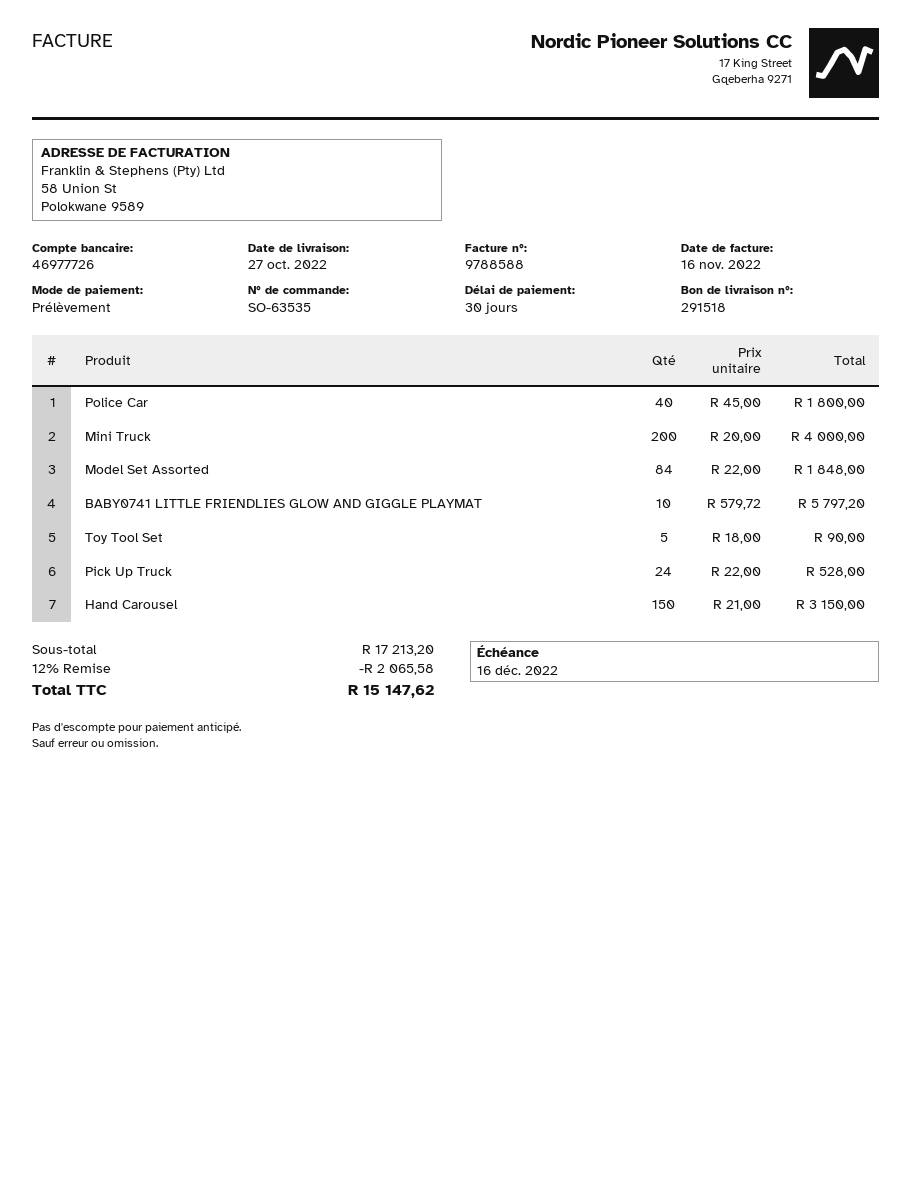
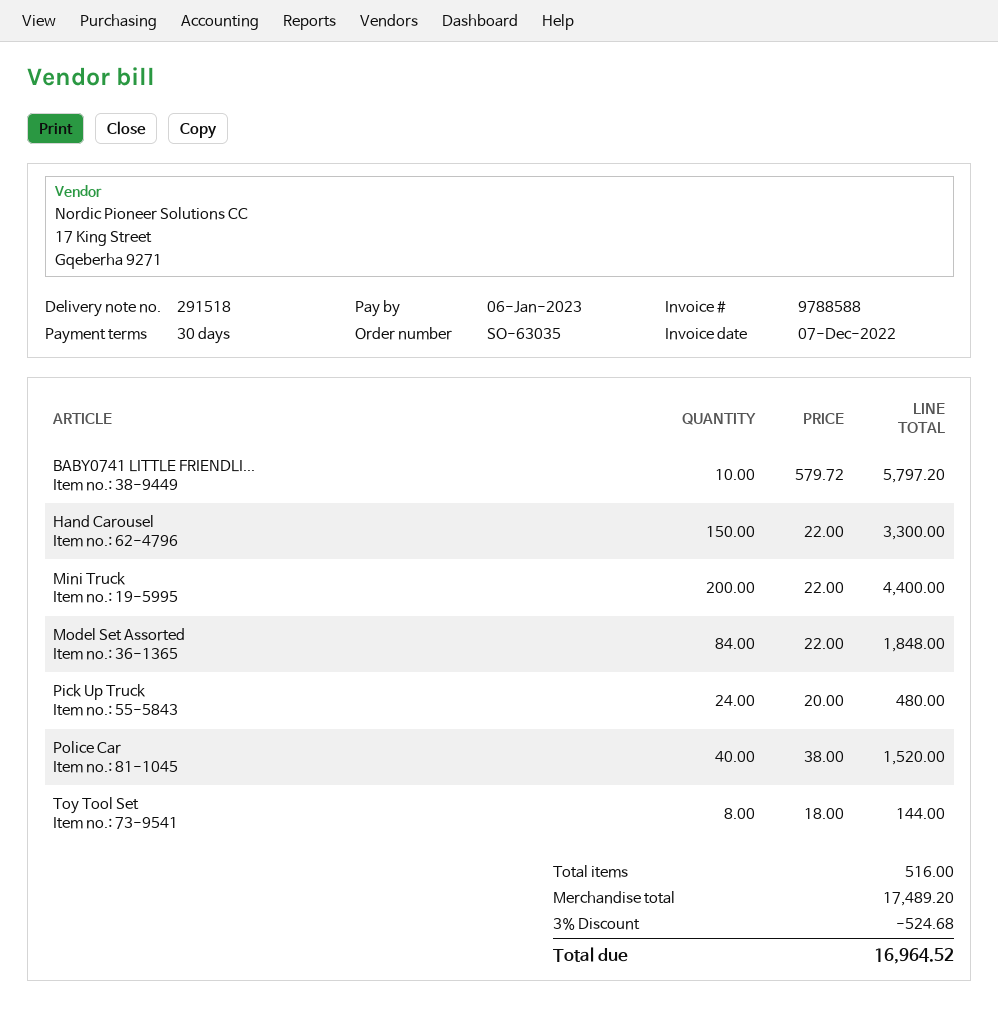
order number: SO-63535 -> SO-63035
invoice date: 2022-11-16 -> 2022-12-07
due date: 2022-12-16 -> 2023-01-06
Police Car: 40 x 45.00 = 1800.00 -> 40 x 38.00 = 1520.00
Mini Truck: 200 x 20.00 = 4000.00 -> 200 x 22.00 = 4400.00
Toy Tool Set: 5 x 18.00 = 90.00 -> 8 x 18.00 = 144.00
Pick Up Truck: 24 x 22.00 = 528.00 -> 24 x 20.00 = 480.00
Hand Carousel: 150 x 21.00 = 3150.00 -> 150 x 22.00 = 3300.00
subtotal: 17213.20 -> 17489.20
discount: 12% = 2065.58 -> 3% = 524.68
total: 15147.62 -> 16964.52

